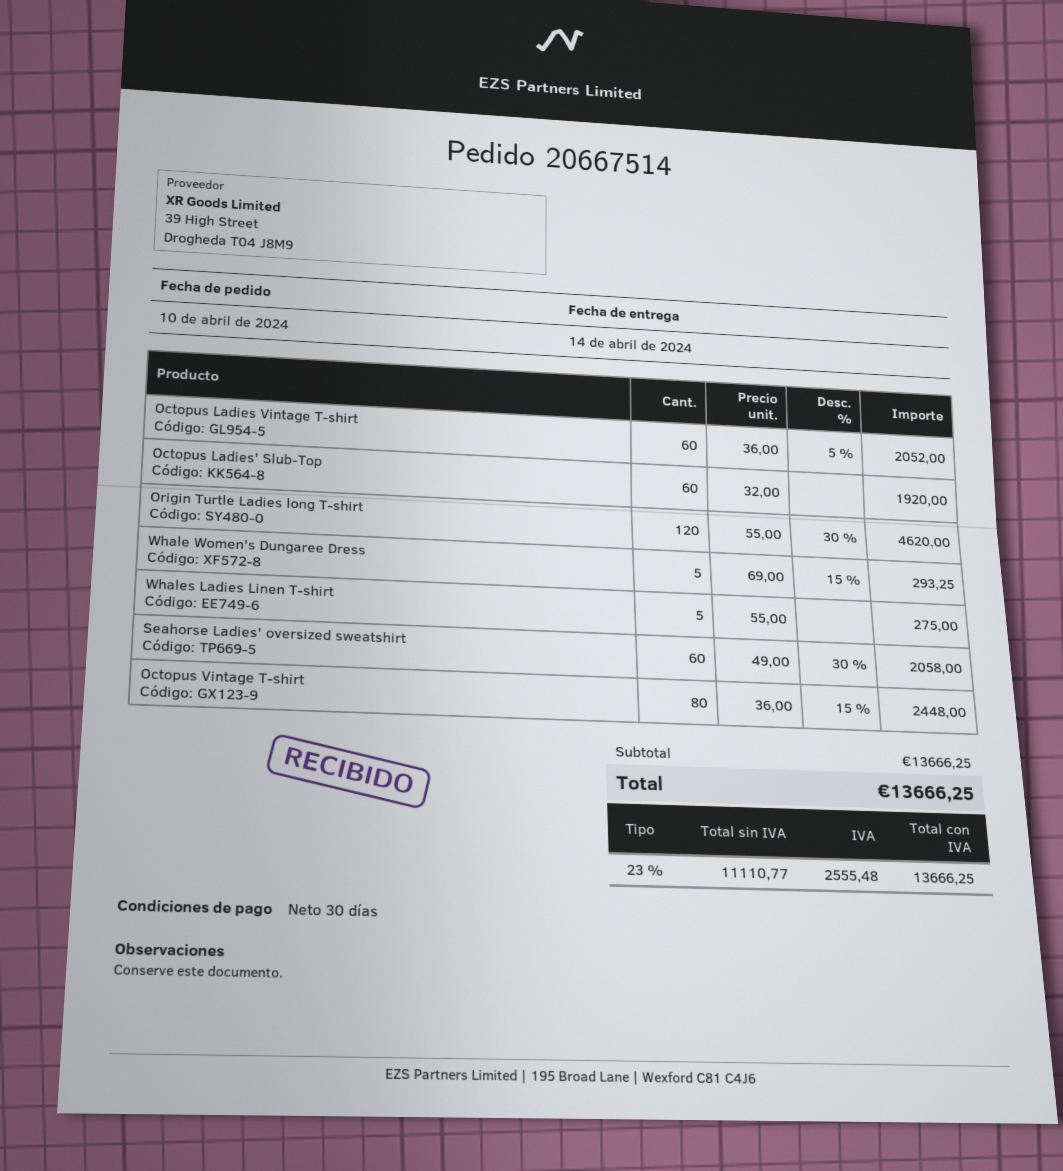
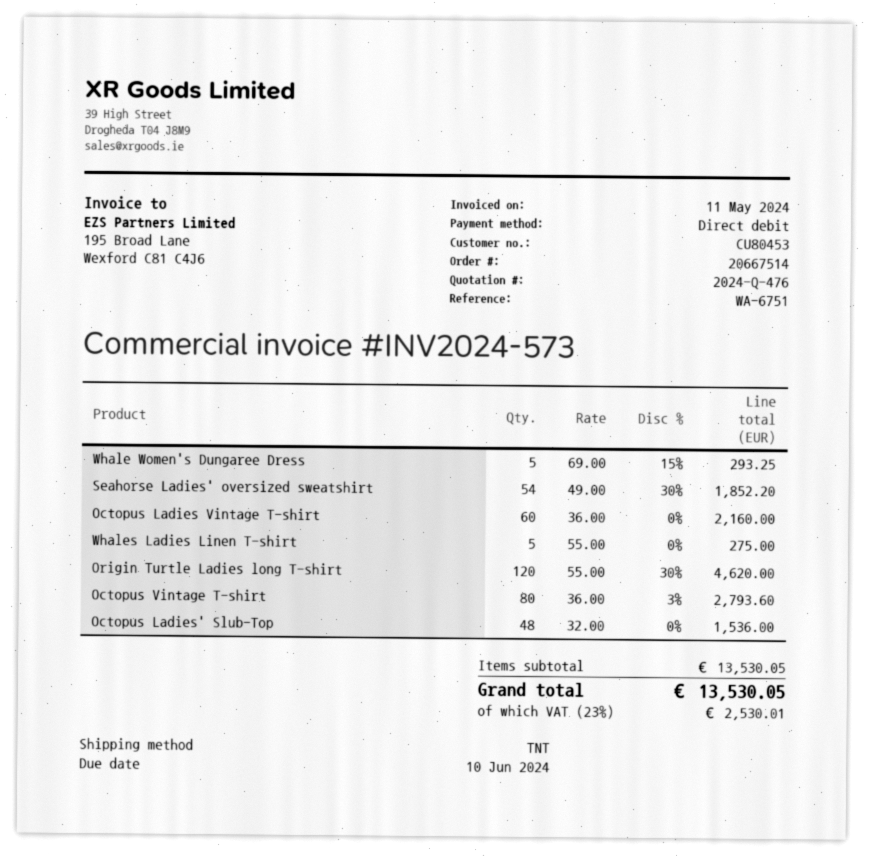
Octopus Ladies Vintage T-shirt: 60 x 36.00 - 5% = 2052.00 -> 60 x 36.00 = 2160.00
Octopus Ladies' Slub-Top: 60 x 32.00 = 1920.00 -> 48 x 32.00 = 1536.00
Seahorse Ladies' oversized sweatshirt: 60 x 49.00 - 30% = 2058.00 -> 54 x 49.00 - 30% = 1852.20
Octopus Vintage T-shirt: 80 x 36.00 - 15% = 2448.00 -> 80 x 36.00 - 3% = 2793.60
subtotal: 13666.25 -> 13530.05
tax: 23% = 2555.48 -> 23% = 2530.01
total: 13666.25 -> 13530.05

